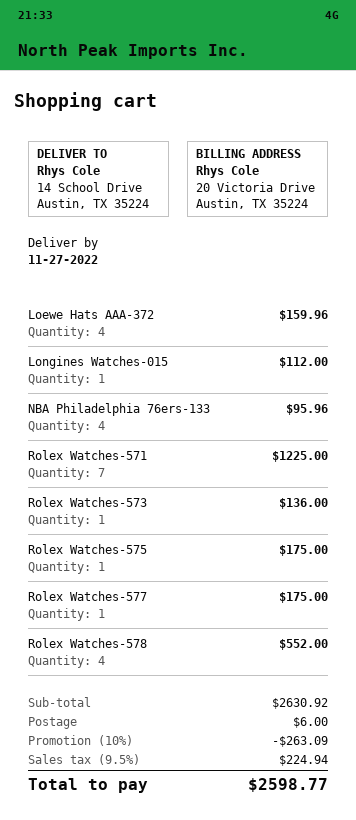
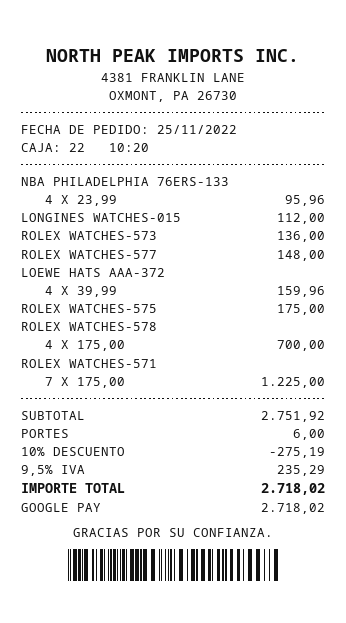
Rolex Watches-577: 1 for 175.00 -> 1 for 148.00
Rolex Watches-578: 4 for 552.00 -> 4 for 700.00
subtotal: 2630.92 -> 2751.92
discount: 10% = 263.09 -> 10% = 275.19
tax: 9.5% = 224.94 -> 9.5% = 235.29
total: 2598.77 -> 2718.02

